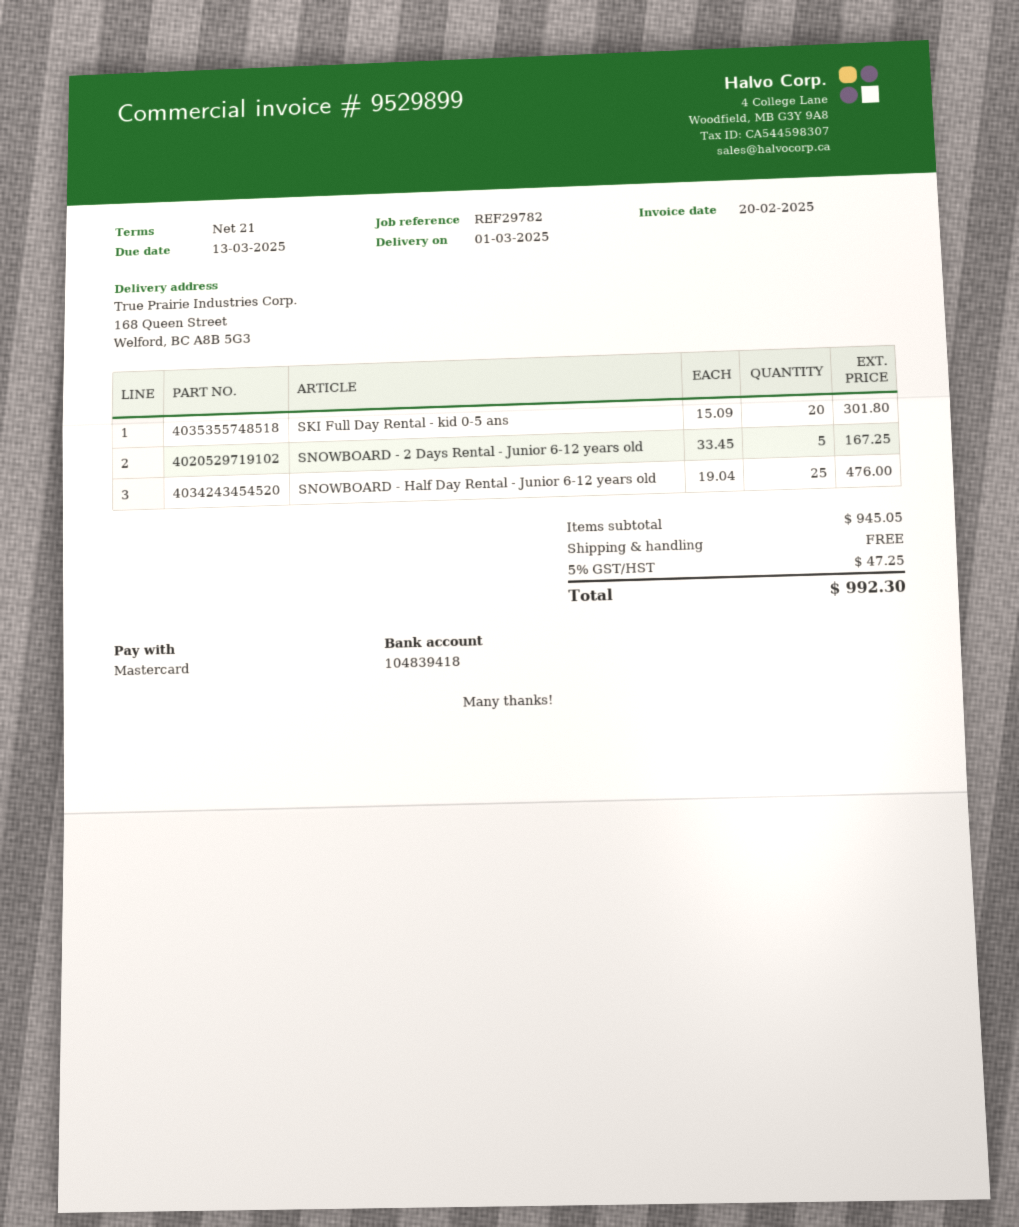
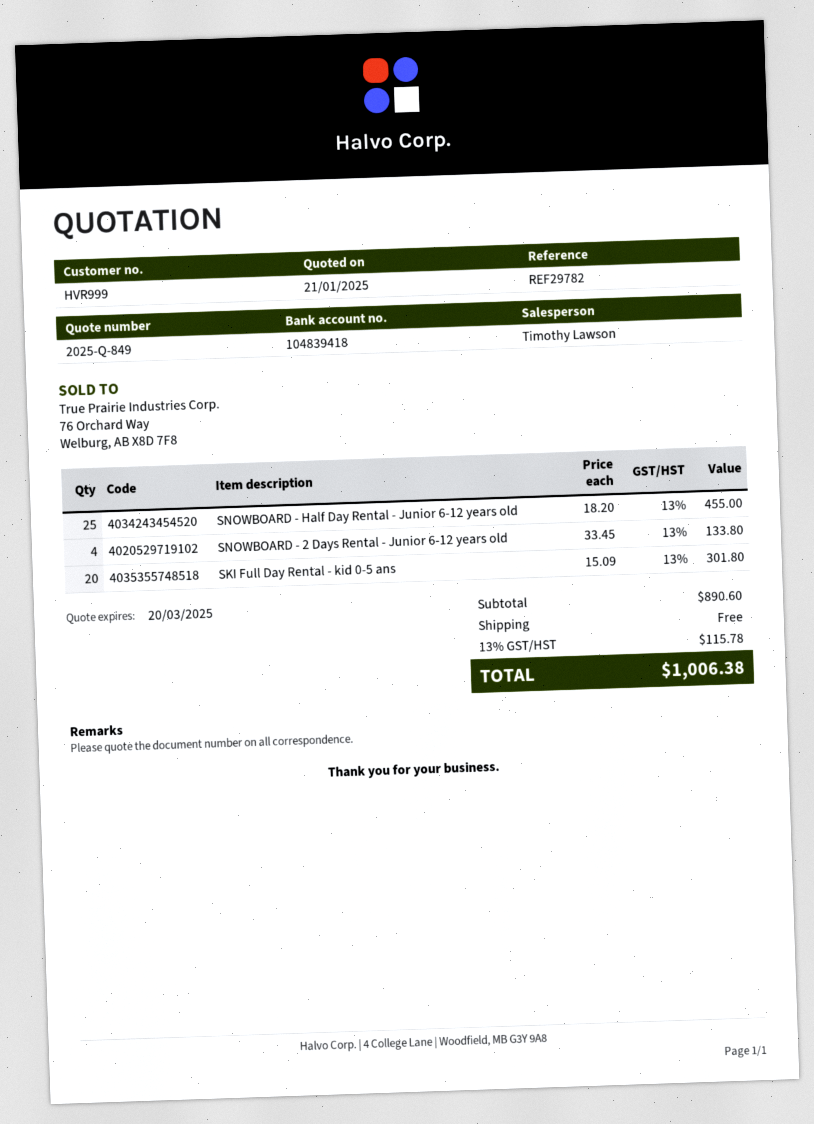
SNOWBOARD - 2 Days Rental - Junior 6-12 years old: 5 x 33.45 = 167.25 -> 4 x 33.45 = 133.80
SNOWBOARD - Half Day Rental - Junior 6-12 years old: 25 x 19.04 = 476.00 -> 25 x 18.20 = 455.00
subtotal: 945.05 -> 890.60
tax: 5% = 47.25 -> 13% = 115.78
total: 992.30 -> 1006.38

